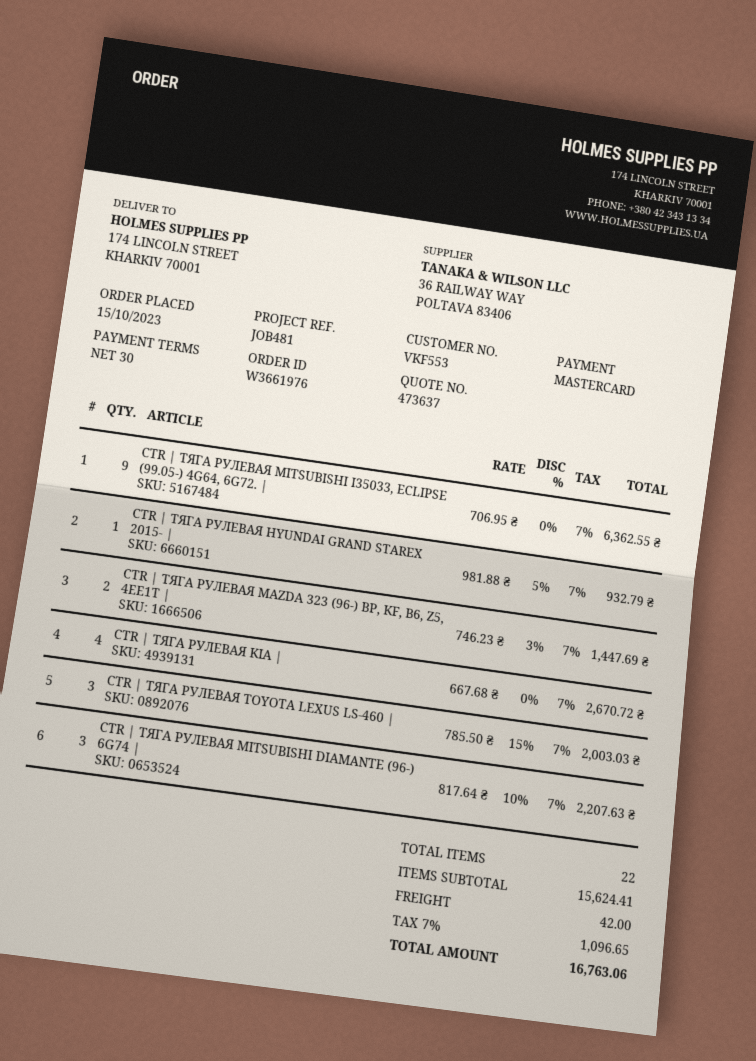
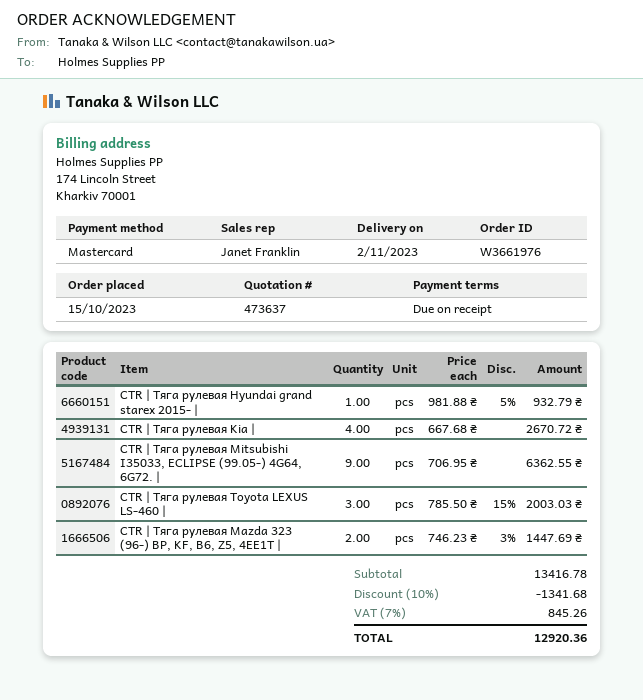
payment terms: 30 days -> on receipt
CTR | ТЯГА РУЛЕВАЯ MITSUBISHI DIAMANTE (96-) 6G74 |: 3 x 817.64 - 10% = 2207.63 -> none
subtotal: 15624.41 -> 13416.78
discount: none -> 10% = 1341.68
shipping: 42.00 -> none
tax: 7% = 1096.65 -> 7% = 845.26
total: 16763.06 -> 12920.36

